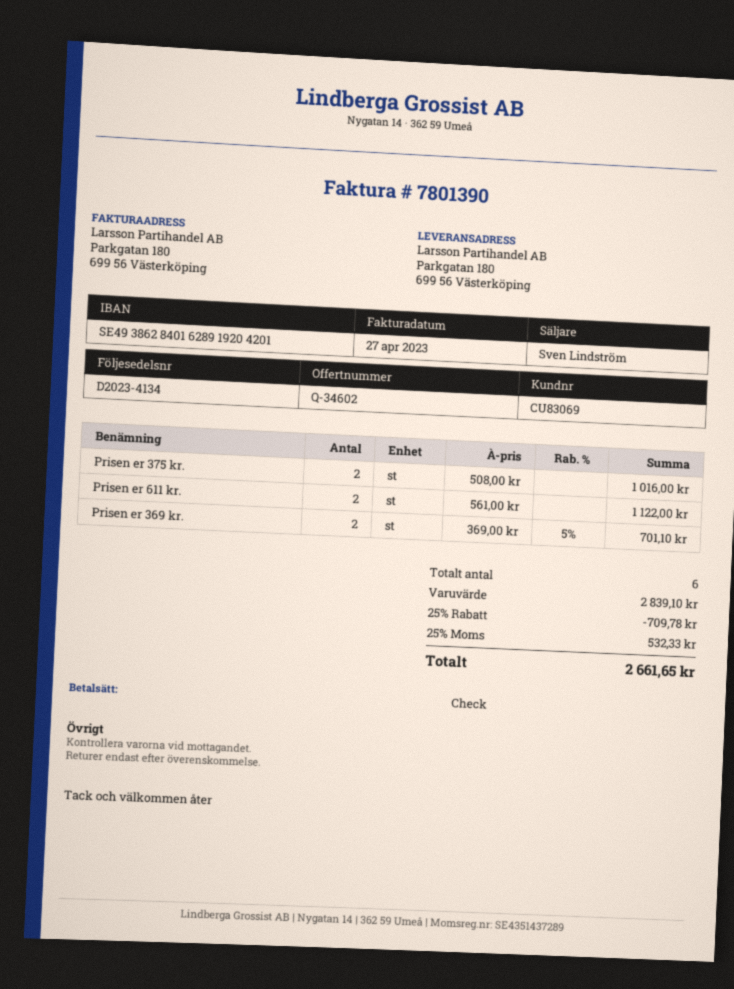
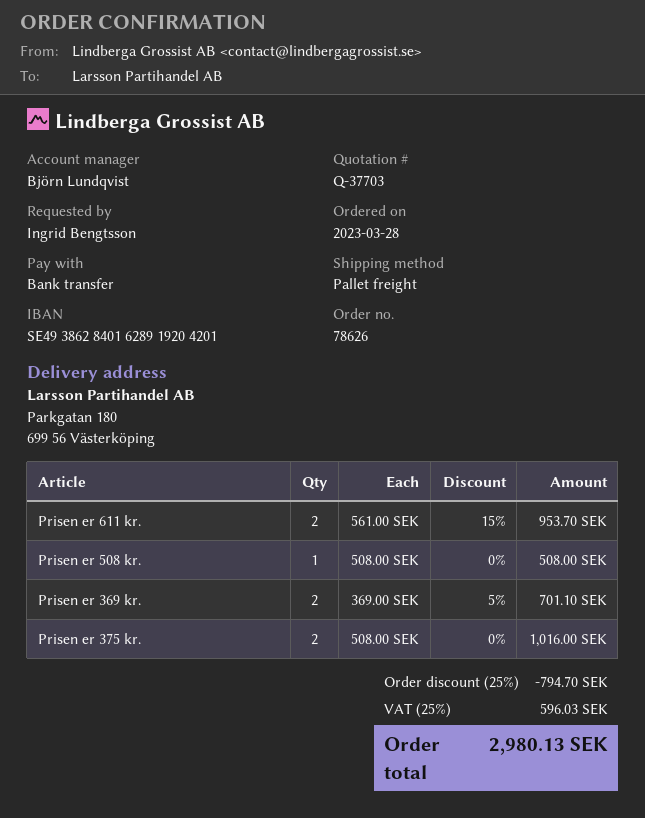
quote number: Q-34602 -> Q-37703
sales rep: Sven Lindström -> Björn Lundqvist
payment method: cheque -> bank transfer
Prisen er 611 kr.: 2 x 561.00 = 1122.00 -> 2 x 561.00 - 15% = 953.70
Prisen er 508 kr.: none -> 1 x 508.00 = 508.00
discount: 25% = 709.78 -> 25% = 794.70
tax: 25% = 532.33 -> 25% = 596.03
total: 2661.65 -> 2980.13

